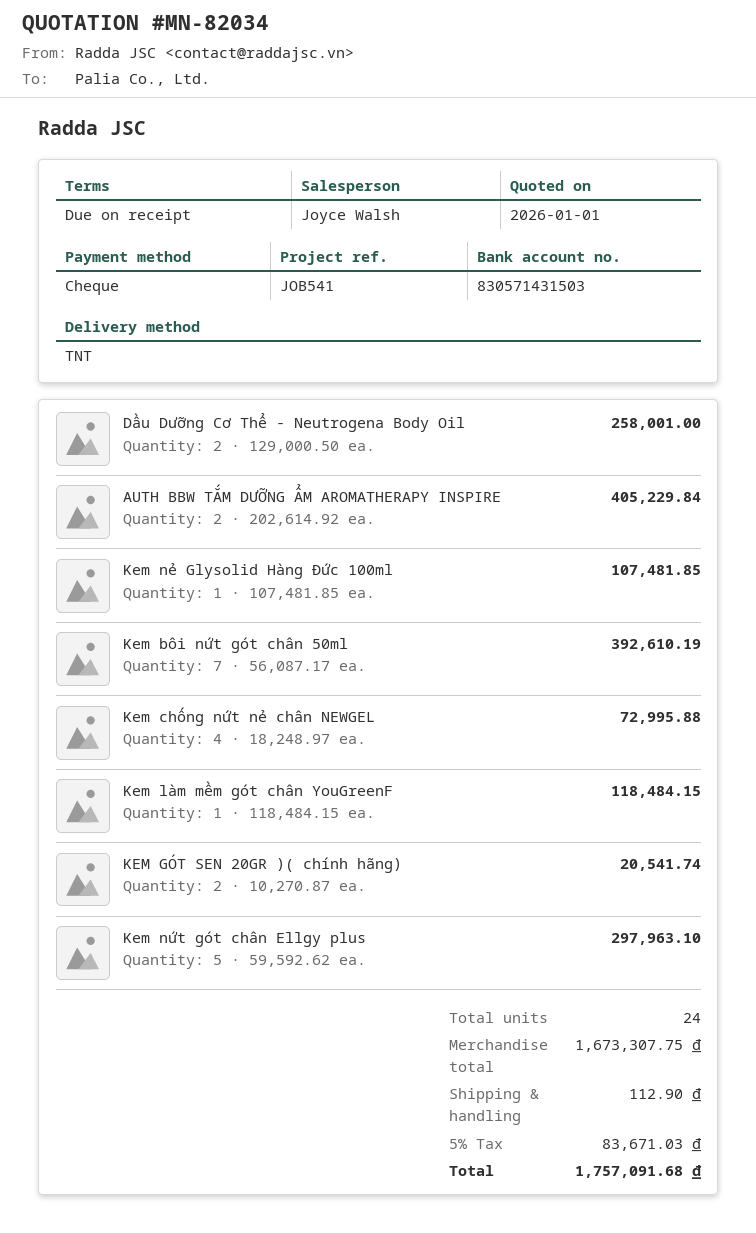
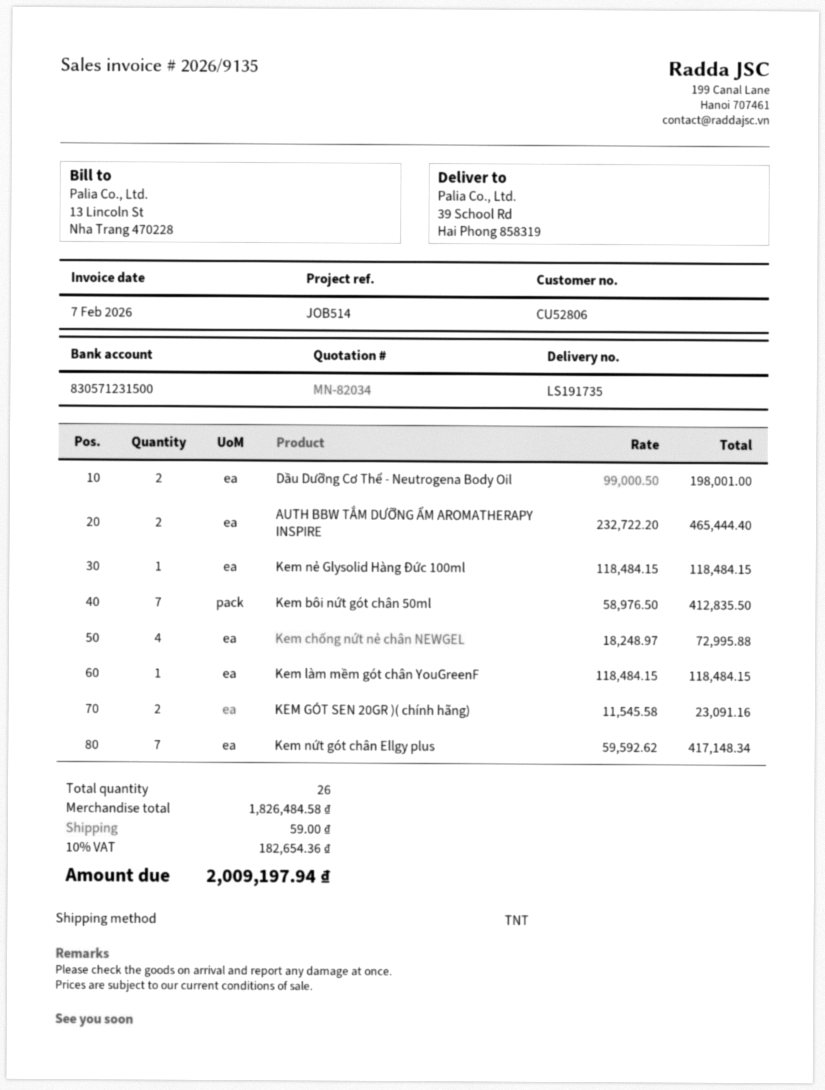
reference: JOB541 -> JOB514
bank account: 830571431503 -> 830571231500
Dầu Dưỡng Cơ Thể - Neutrogena Body Oil: 2 x 129000.50 = 258001.00 -> 2 x 99000.50 = 198001.00
AUTH BBW TẮM DƯỠNG ẨM AROMATHERAPY INSPIRE: 2 x 202614.92 = 405229.84 -> 2 x 232722.20 = 465444.40
Kem nẻ Glysolid Hàng Đức 100ml: 1 x 107481.85 = 107481.85 -> 1 x 118484.15 = 118484.15
Kem bôi nứt gót chân 50ml: 7 x 56087.17 = 392610.19 -> 7 x 58976.50 = 412835.50
KEM GÓT SEN 20GR )( chính hãng): 2 x 10270.87 = 20541.74 -> 2 x 11545.58 = 23091.16
Kem nứt gót chân Ellgy plus: 5 x 59592.62 = 297963.10 -> 7 x 59592.62 = 417148.34
total quantity: 24 -> 26
subtotal: 1673307.75 -> 1826484.58
shipping: 112.90 -> 59.00
tax: 5% = 83671.03 -> 10% = 182654.36
total: 1757091.68 -> 2009197.94

